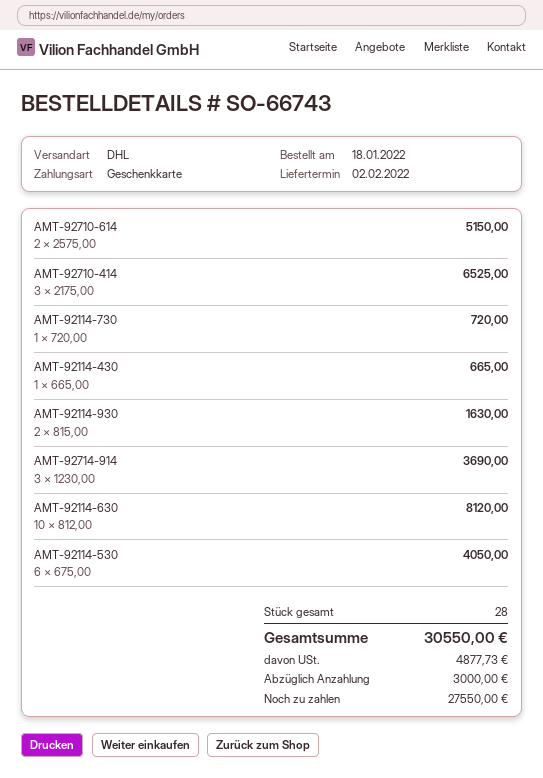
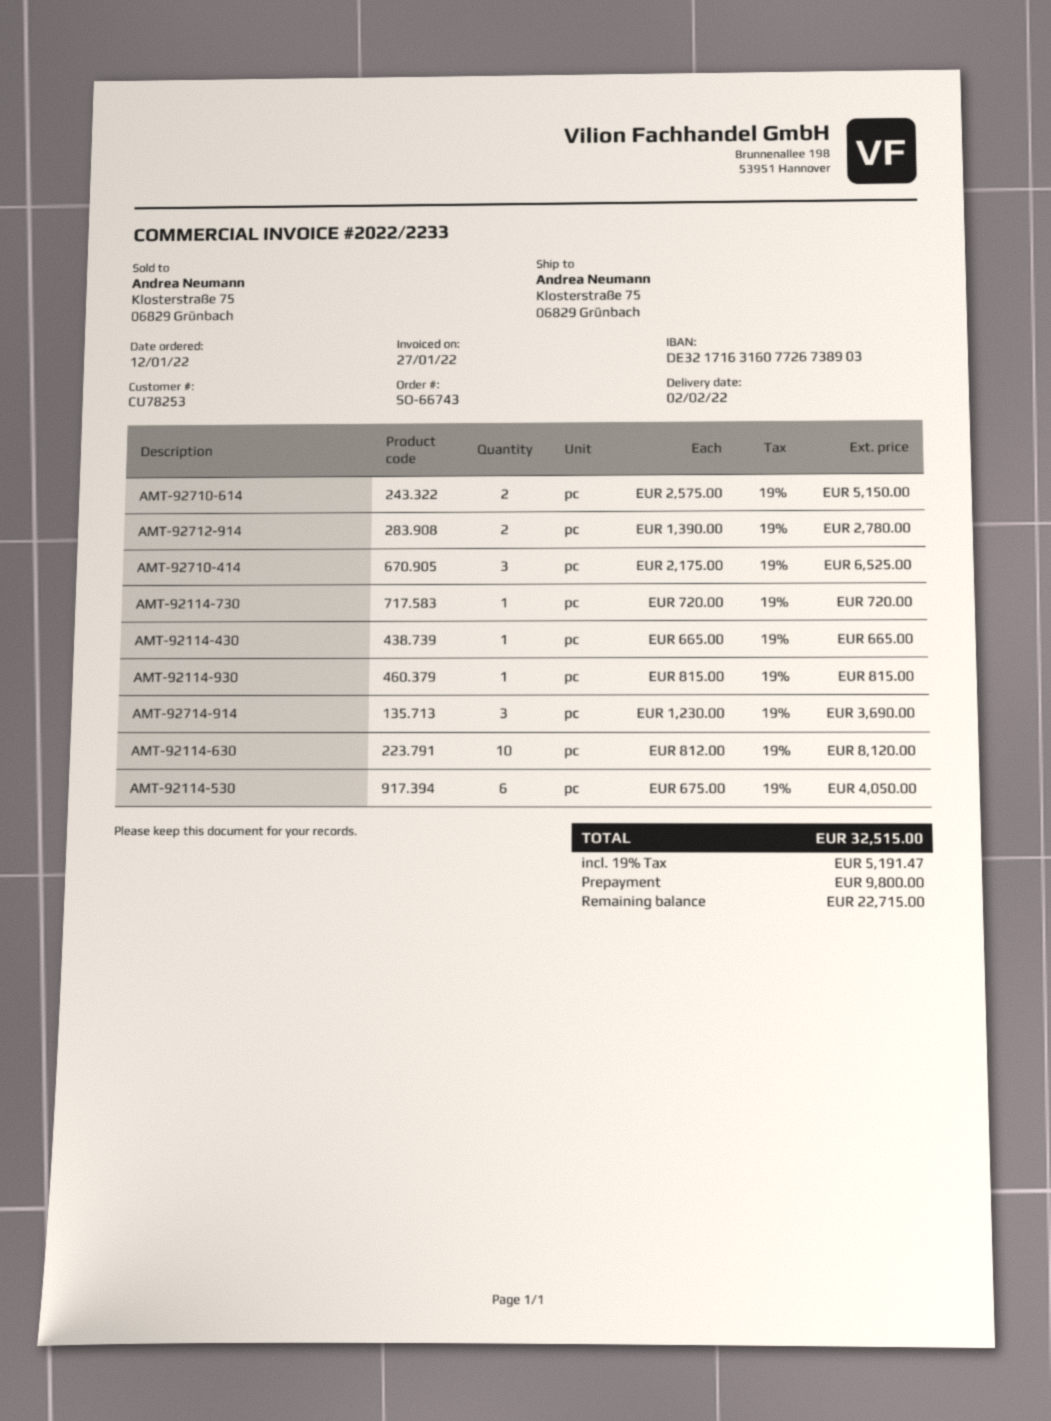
order date: 2022-01-18 -> 2022-01-12
AMT-92114-930: 2 x 815.00 = 1630.00 -> 1 x 815.00 = 815.00
AMT-92712-914: none -> 2 x 1390.00 = 2780.00
tax: 4877.73 -> 5191.47
total: 30550.00 -> 32515.00
deposit: 3000.00 -> 9800.00
balance: 27550.00 -> 22715.00

